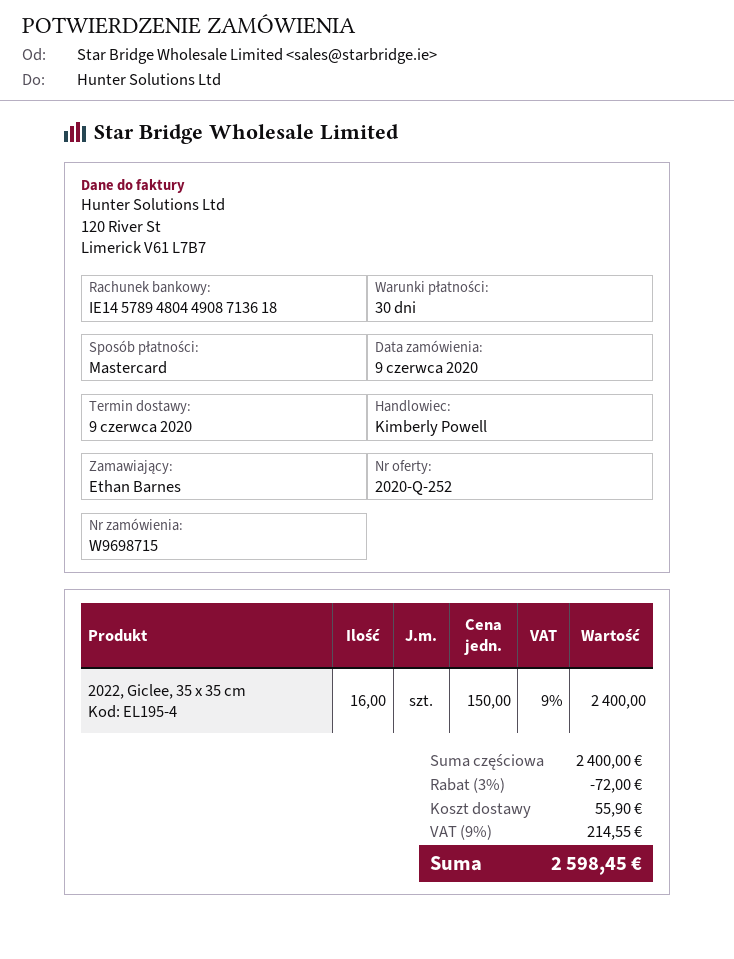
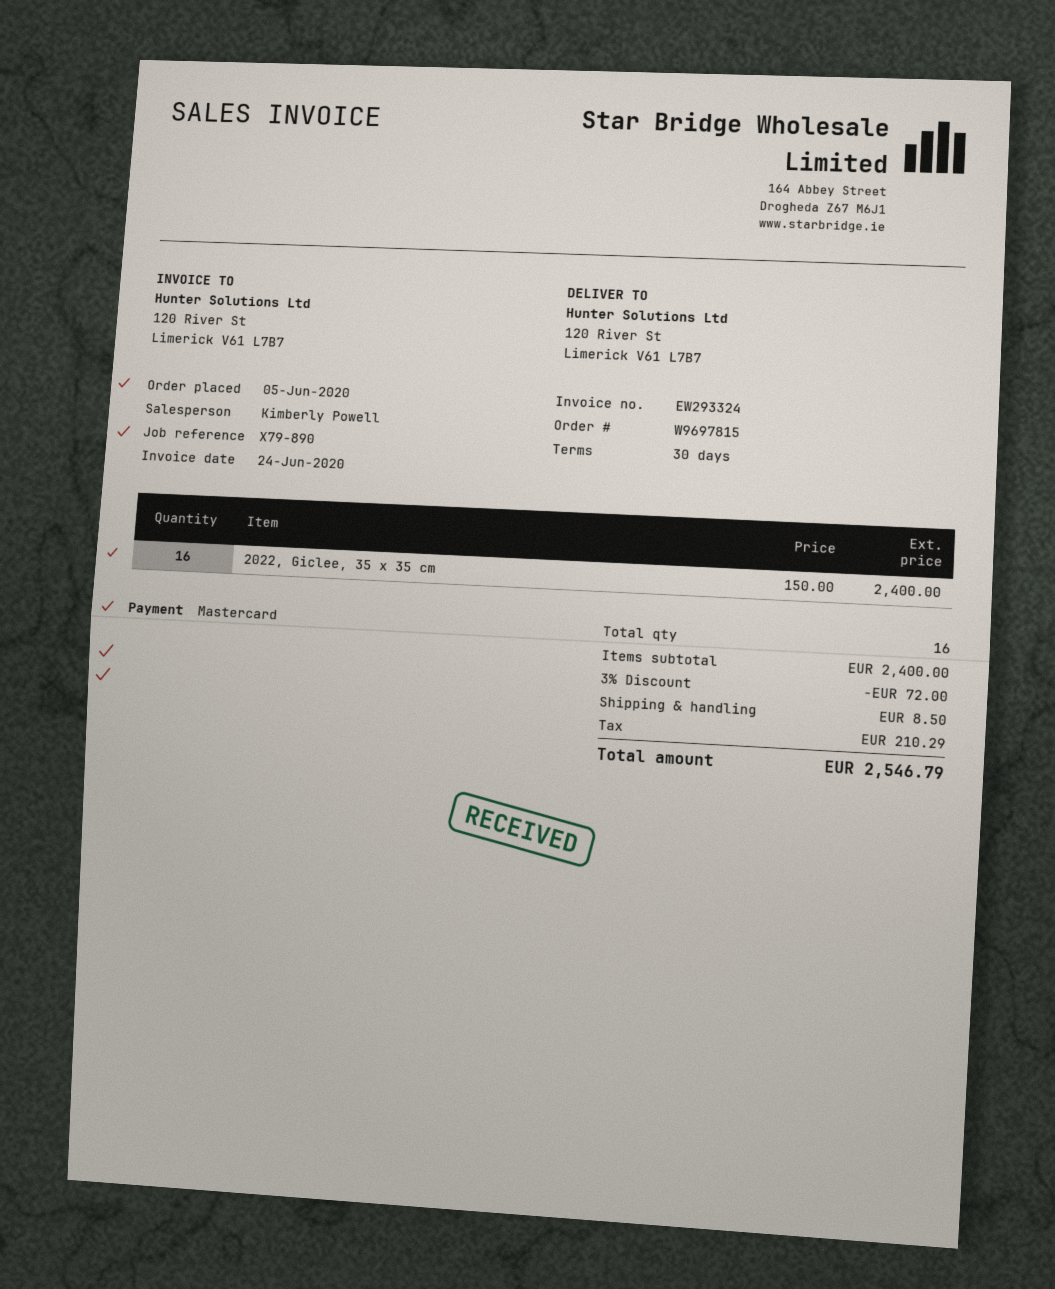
order number: W9698715 -> W9697815
order date: 2020-06-09 -> 2020-06-05
shipping: 55.90 -> 8.50
tax: 214.55 -> 210.29
total: 2598.45 -> 2546.79

